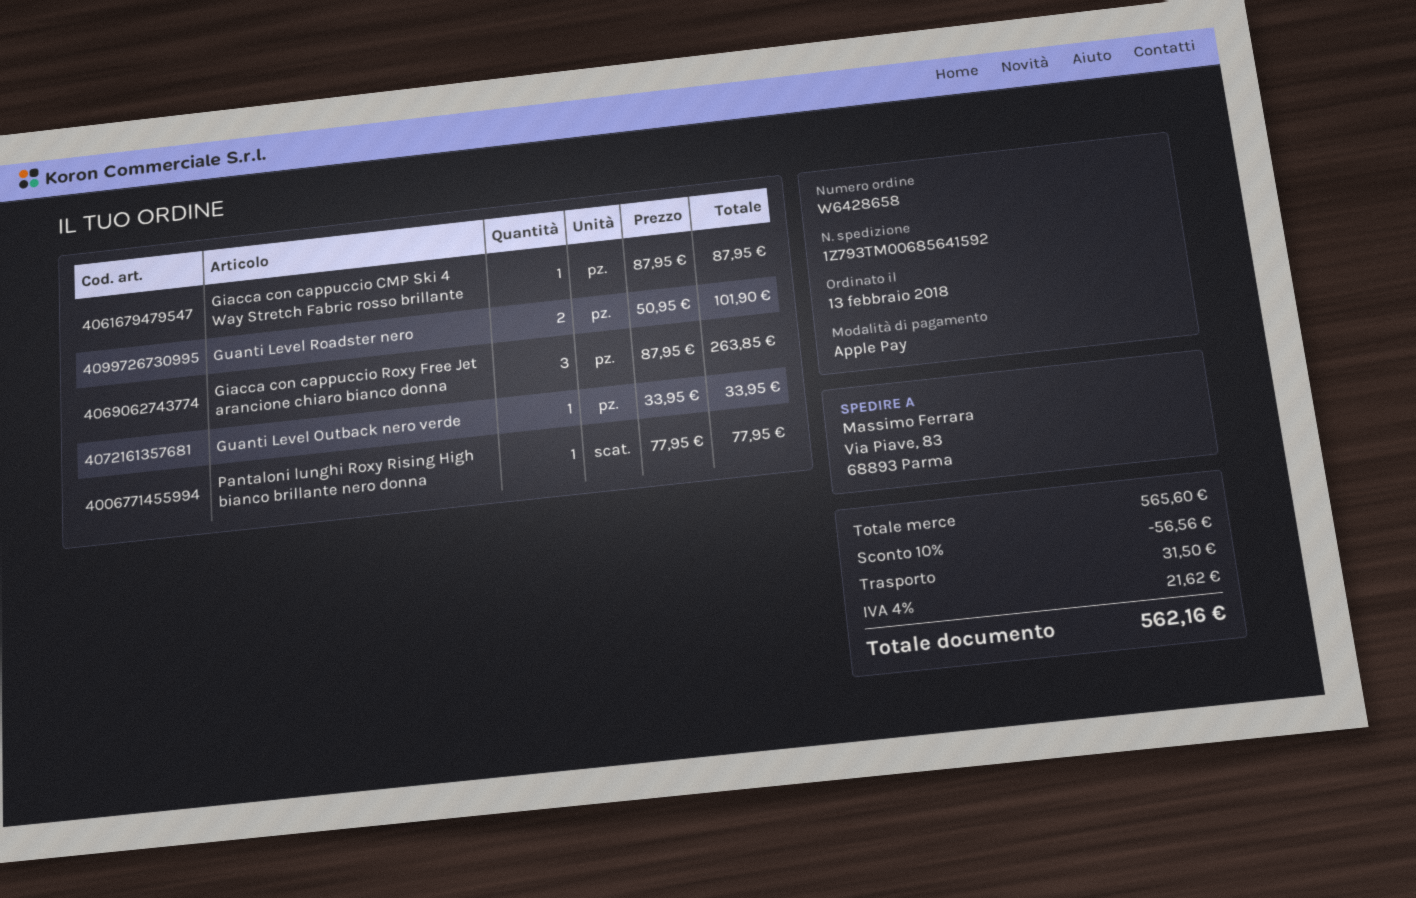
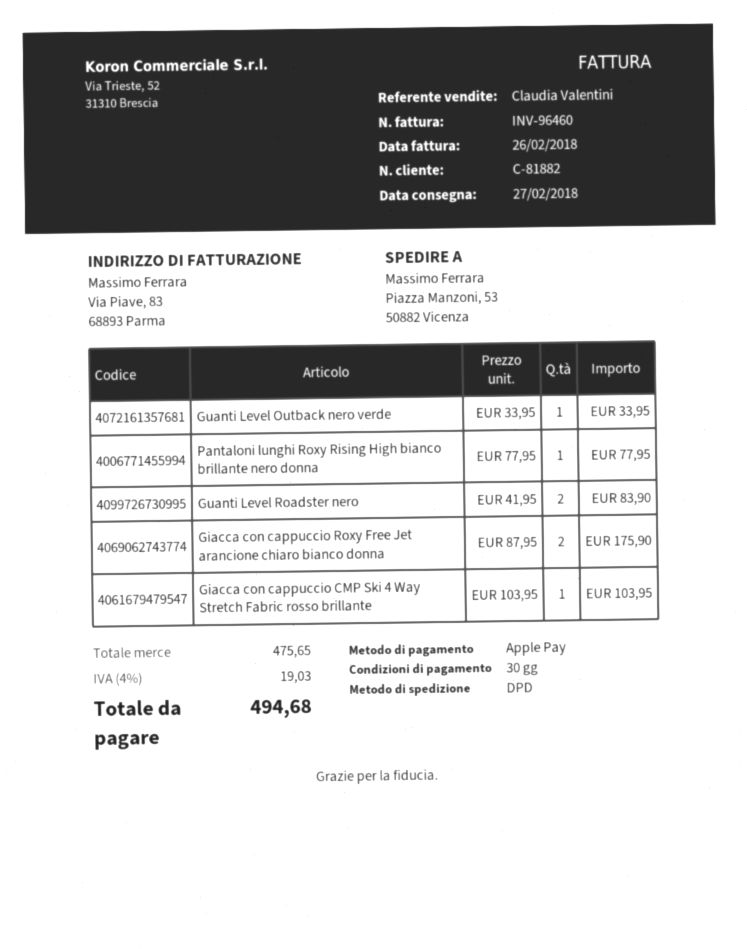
ship to: Via Piave, 83, 68893 Parma -> Piazza Manzoni, 53, 50882 Vicenza
Giacca con cappuccio CMP Ski 4 Way Stretch Fabric rosso brillante: 1 x 87.95 = 87.95 -> 1 x 103.95 = 103.95
Guanti Level Roadster nero: 2 x 50.95 = 101.90 -> 2 x 41.95 = 83.90
Giacca con cappuccio Roxy Free Jet arancione chiaro bianco donna: 3 x 87.95 = 263.85 -> 2 x 87.95 = 175.90
subtotal: 565.60 -> 475.65
discount: 10% = 56.56 -> none
shipping: 31.50 -> none
tax: 4% = 21.62 -> 4% = 19.03
total: 562.16 -> 494.68

